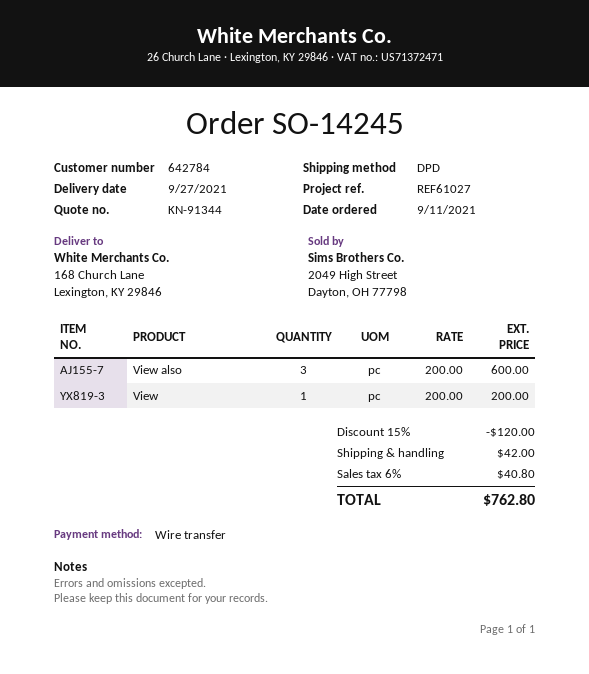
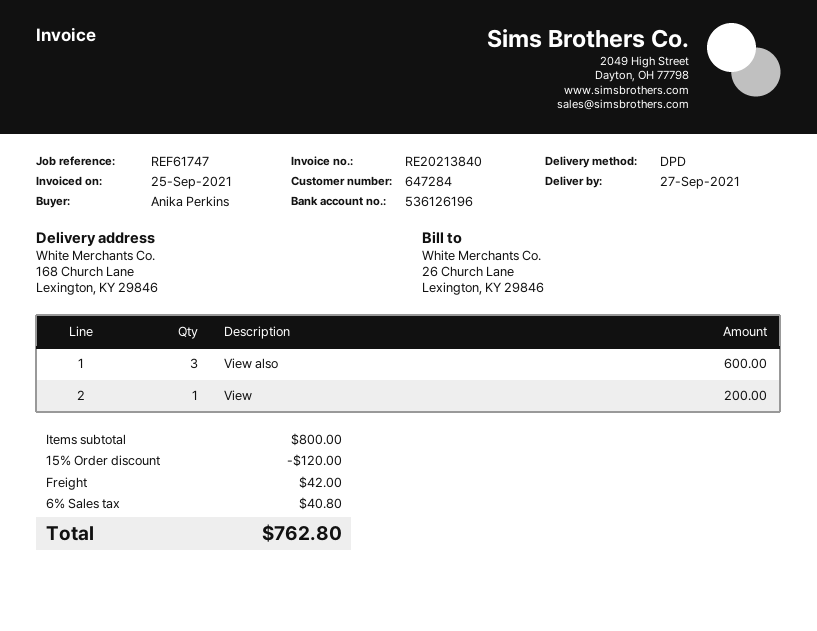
customer number: 642784 -> 647284
reference: REF61027 -> REF61747

